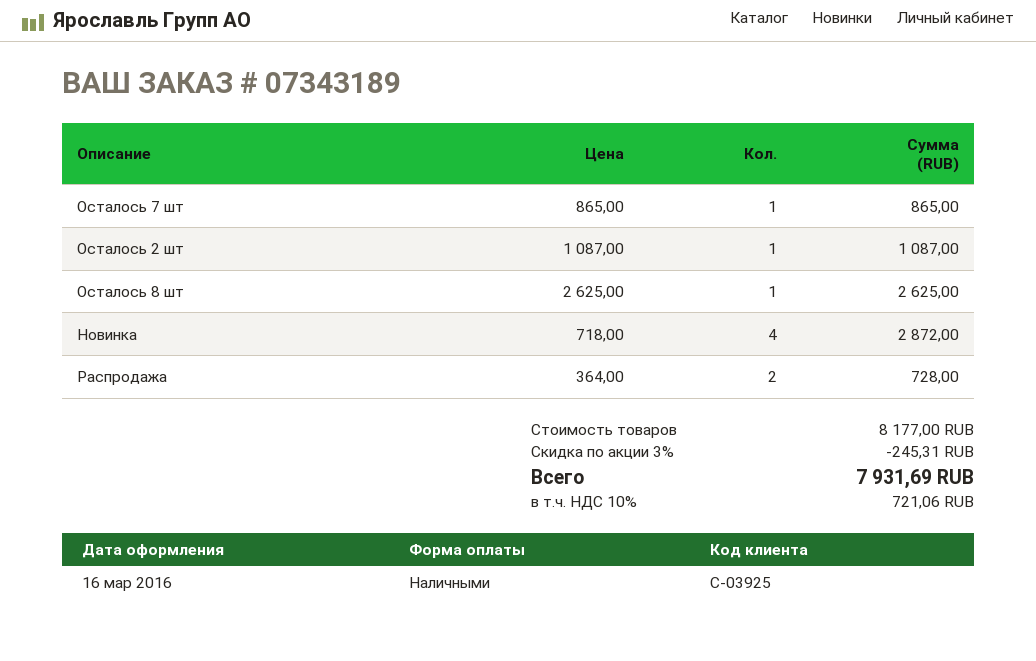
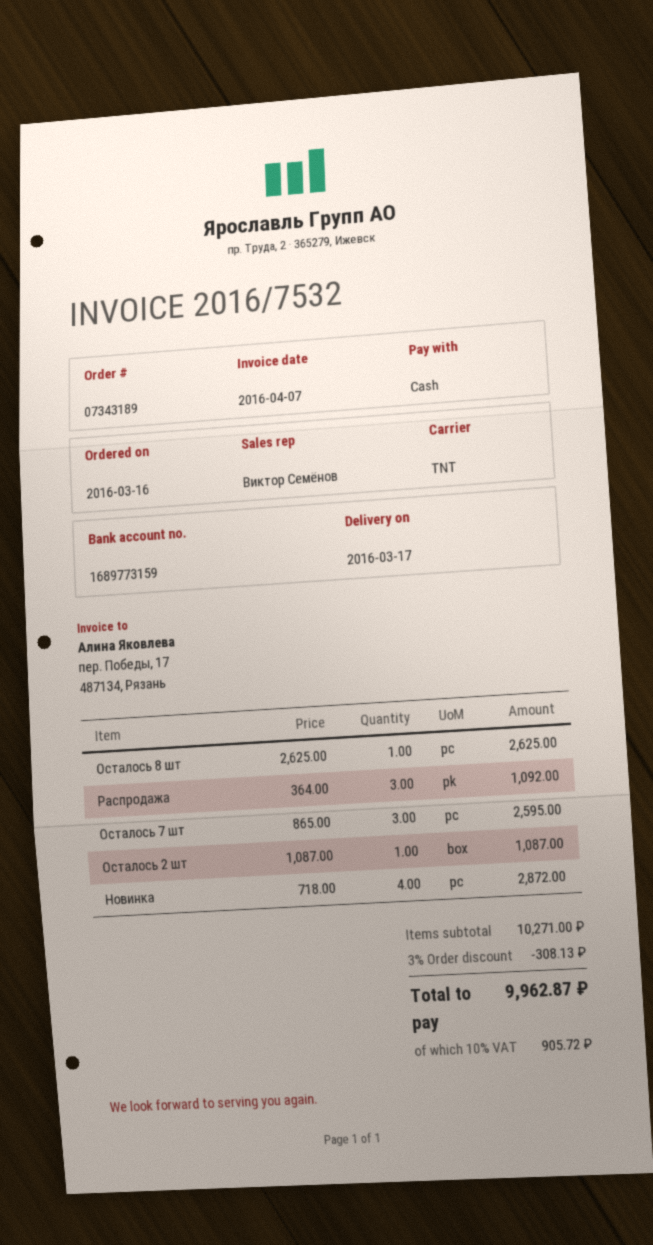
Осталось 7 шт: 1 x 865.00 = 865.00 -> 3 x 865.00 = 2595.00
Распродажа: 2 x 364.00 = 728.00 -> 3 x 364.00 = 1092.00
subtotal: 8177.00 -> 10271.00
discount: 3% = 245.31 -> 3% = 308.13
tax: 10% = 721.06 -> 10% = 905.72
total: 7931.69 -> 9962.87

